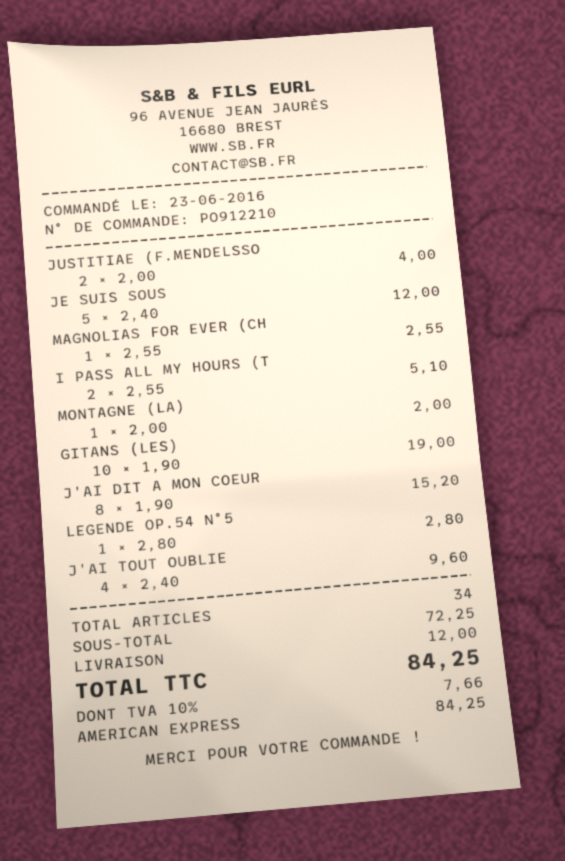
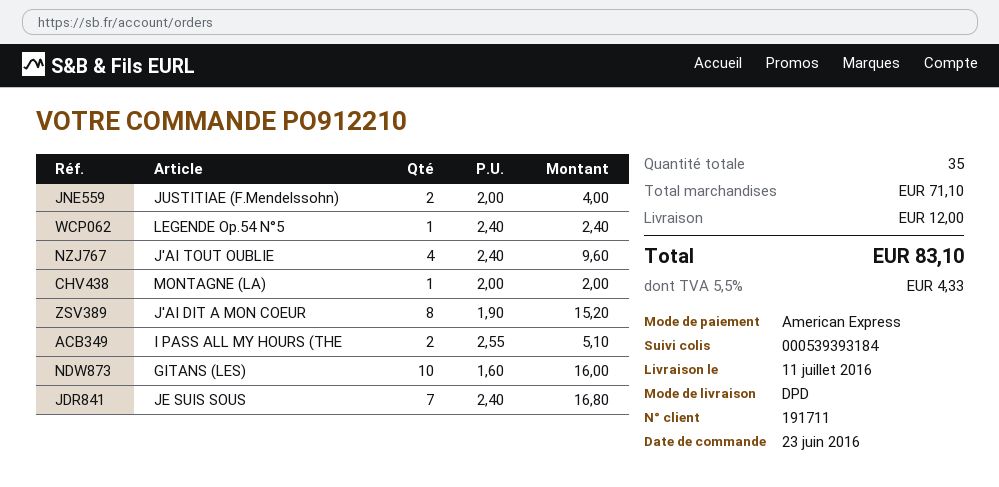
JE SUIS SOUS: 5 x 2.40 = 12.00 -> 7 x 2.40 = 16.80
MAGNOLIAS FOR EVER (CH: 1 x 2.55 = 2.55 -> none
GITANS (LES): 10 x 1.90 = 19.00 -> 10 x 1.60 = 16.00
LEGENDE OP.54 N°5: 1 x 2.80 = 2.80 -> 1 x 2.40 = 2.40
total quantity: 34 -> 35
subtotal: 72.25 -> 71.10
tax: 10% = 7.66 -> 5.5% = 4.33
total: 84.25 -> 83.10

